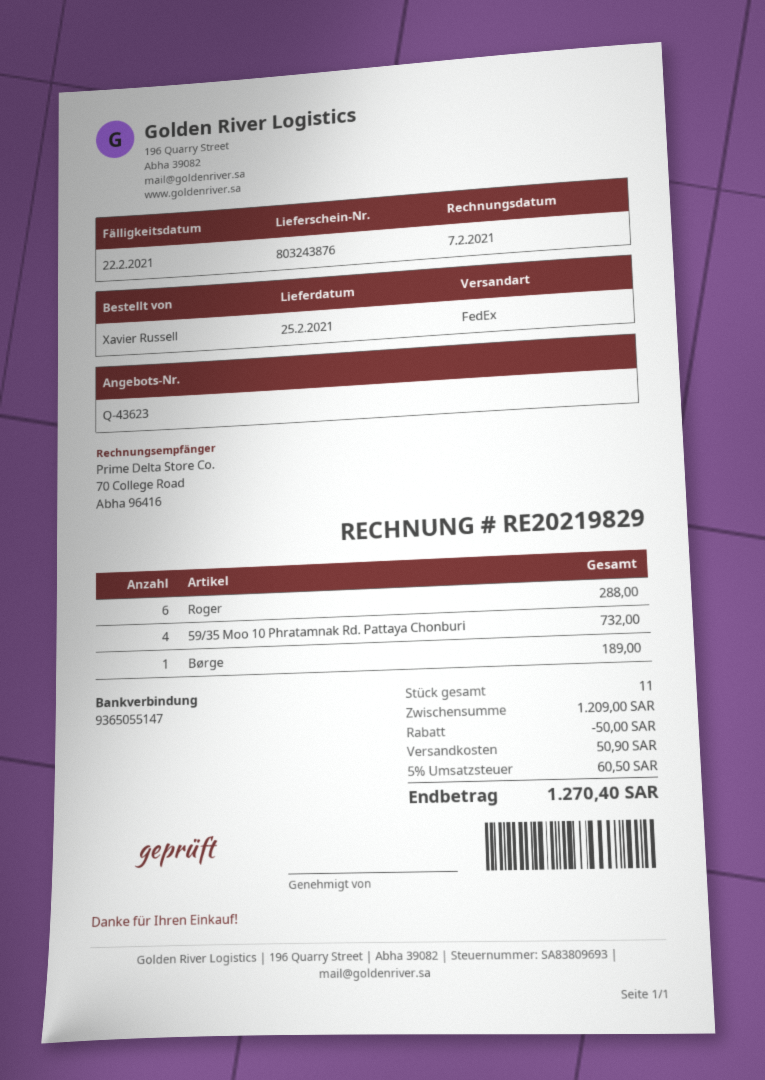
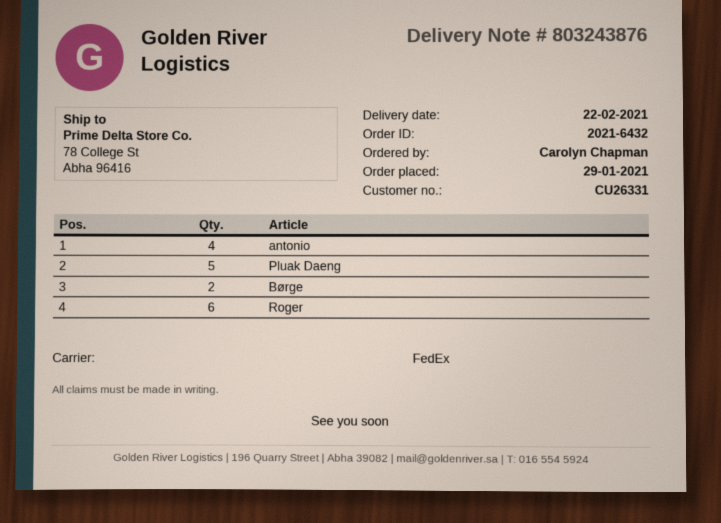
delivery date: 2021-02-25 -> 2021-02-22
ordered by: Xavier Russell -> Carolyn Chapman
59/35 Moo 10 Phratamnak Rd. Pattaya Chonburi: 4 -> none
Børge: 1 -> 2
antonio: none -> 4
Pluak Daeng: none -> 5

